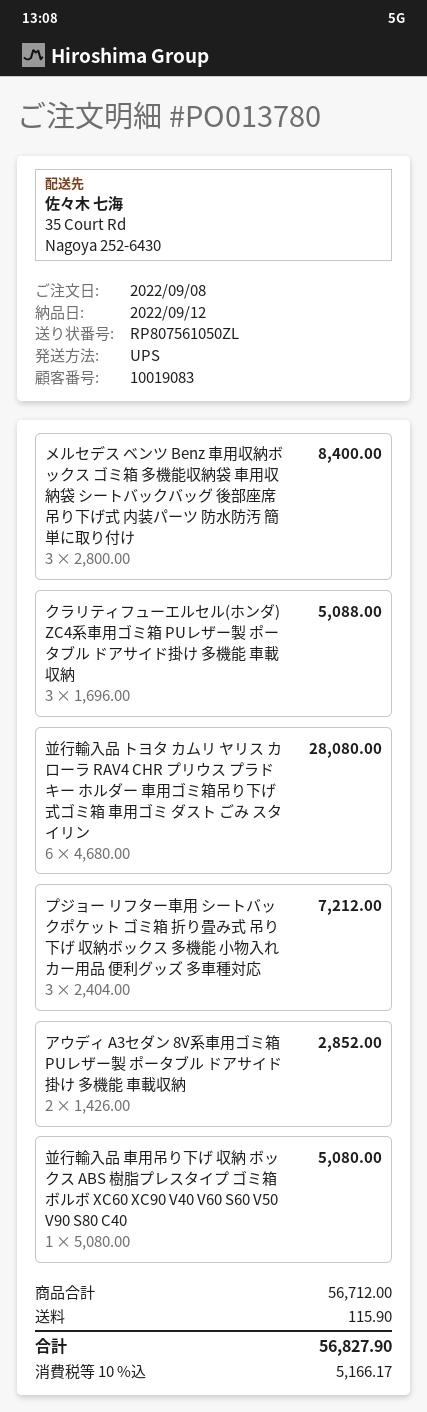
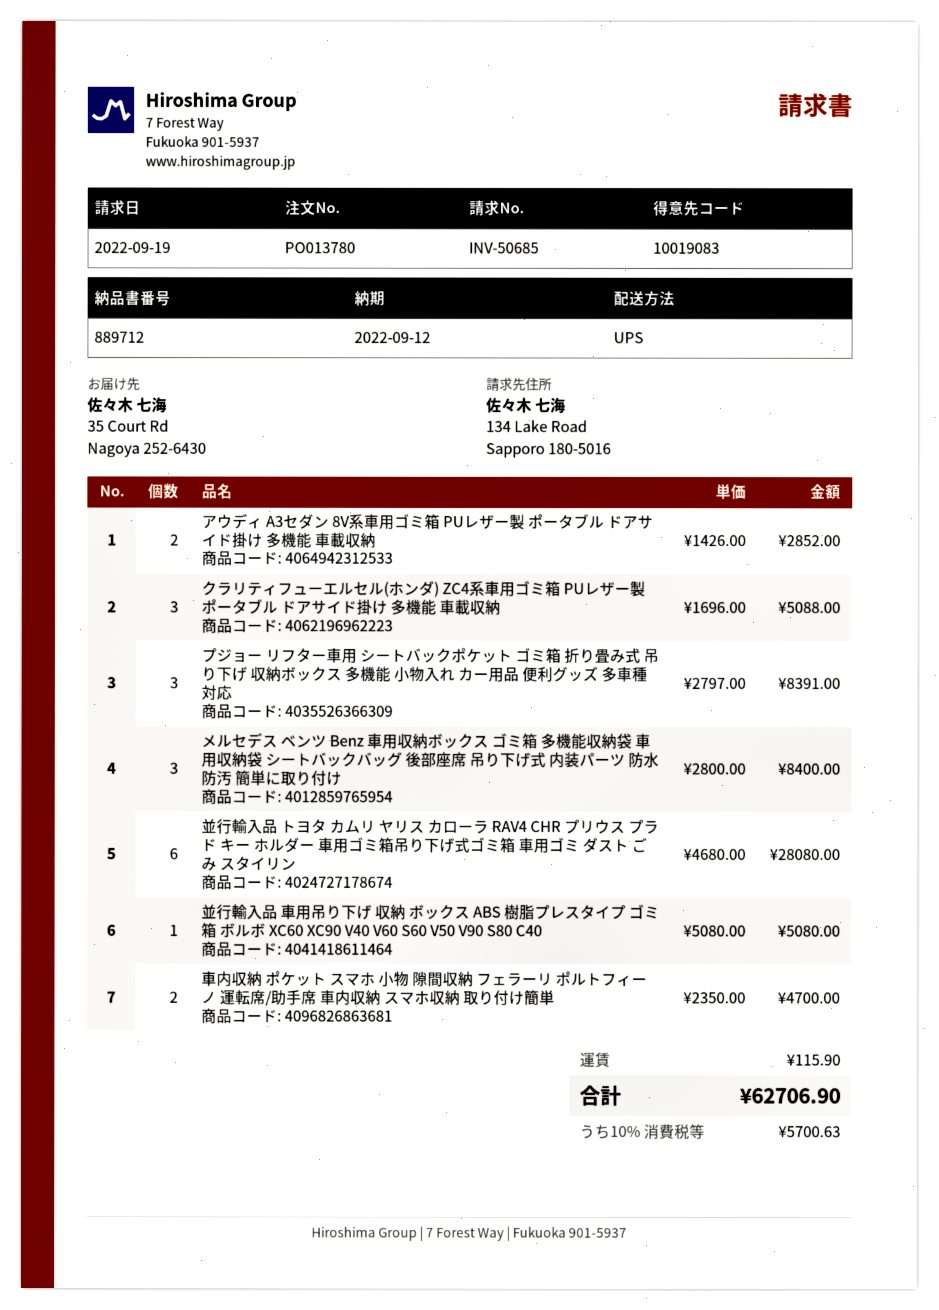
プジョー リフター車用 シートバックポケット ゴミ箱 折り畳み式 吊り下げ 収納ボックス 多機能 小物入れ カー用品 便利グッズ 多車種対応: 3 x 2404.00 = 7212.00 -> 3 x 2797.00 = 8391.00
車内収納 ポケット スマホ 小物 隙間収納 フェラーリ ポルトフィーノ 運転席/助手席 車内収納 スマホ収納 取り付け簡単: none -> 2 x 2350.00 = 4700.00
tax: 10% = 5166.17 -> 10% = 5700.63
total: 56827.90 -> 62706.90

